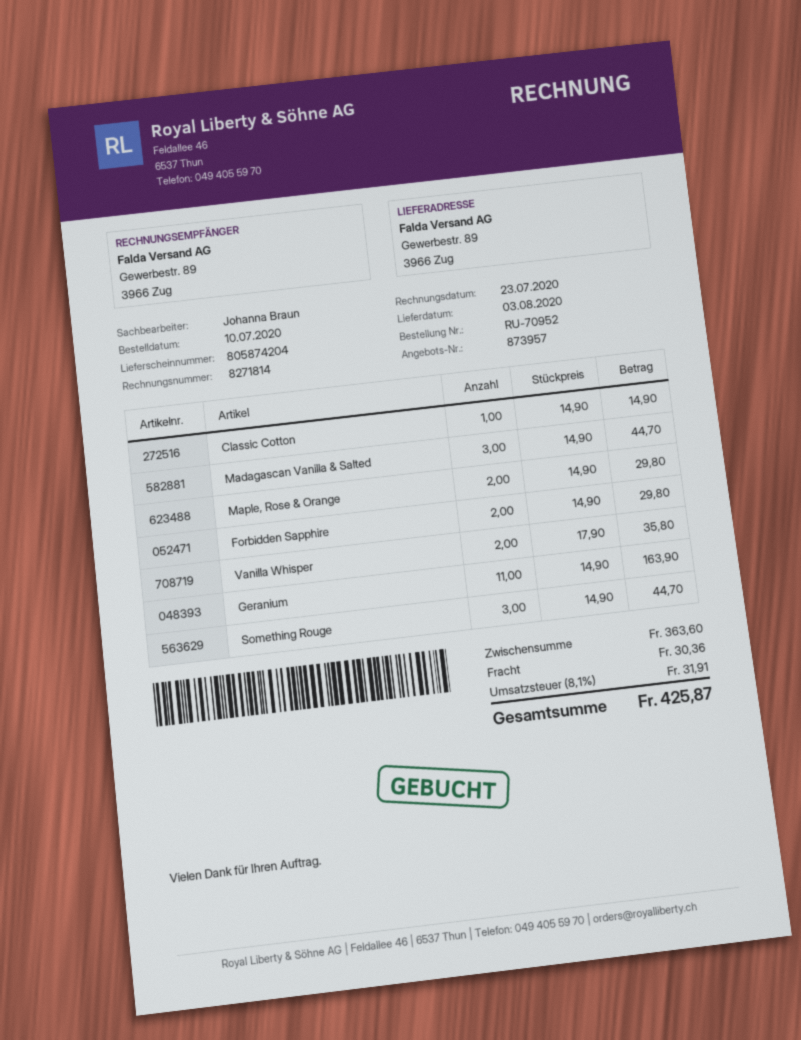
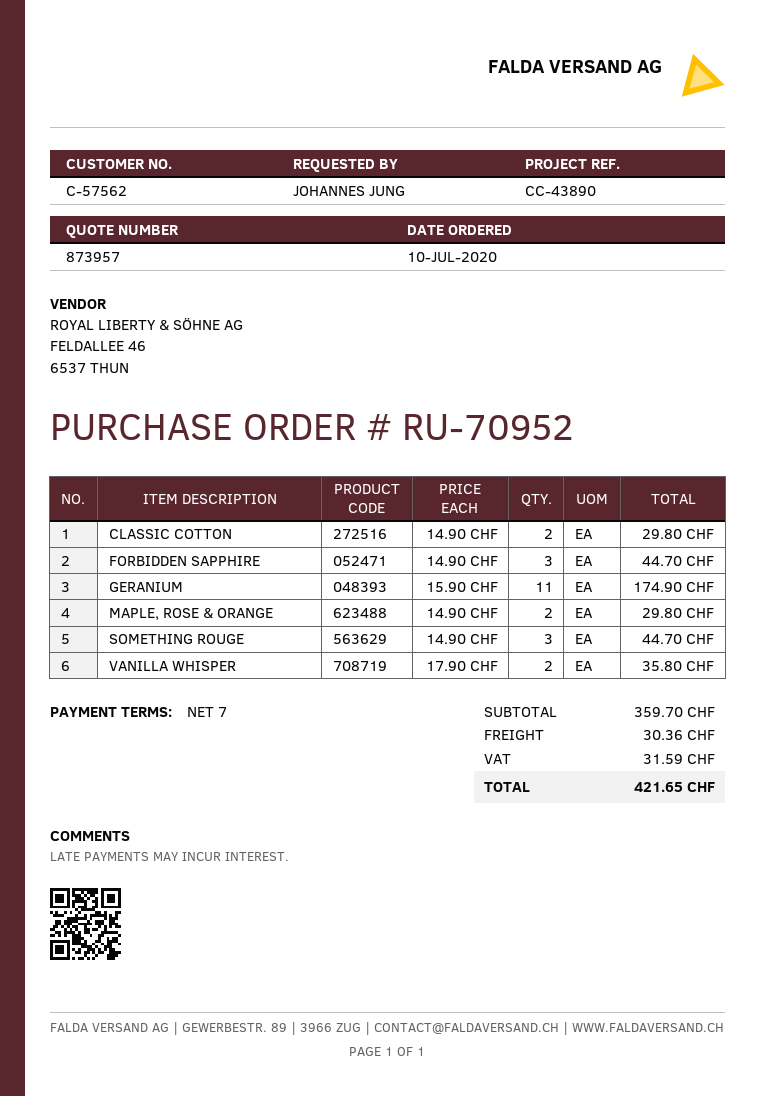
Classic Cotton: 1 x 14.90 = 14.90 -> 2 x 14.90 = 29.80
Madagascan Vanilla & Salted: 3 x 14.90 = 44.70 -> none
Forbidden Sapphire: 2 x 14.90 = 29.80 -> 3 x 14.90 = 44.70
Geranium: 11 x 14.90 = 163.90 -> 11 x 15.90 = 174.90
subtotal: 363.60 -> 359.70
tax: 31.91 -> 31.59
total: 425.87 -> 421.65

